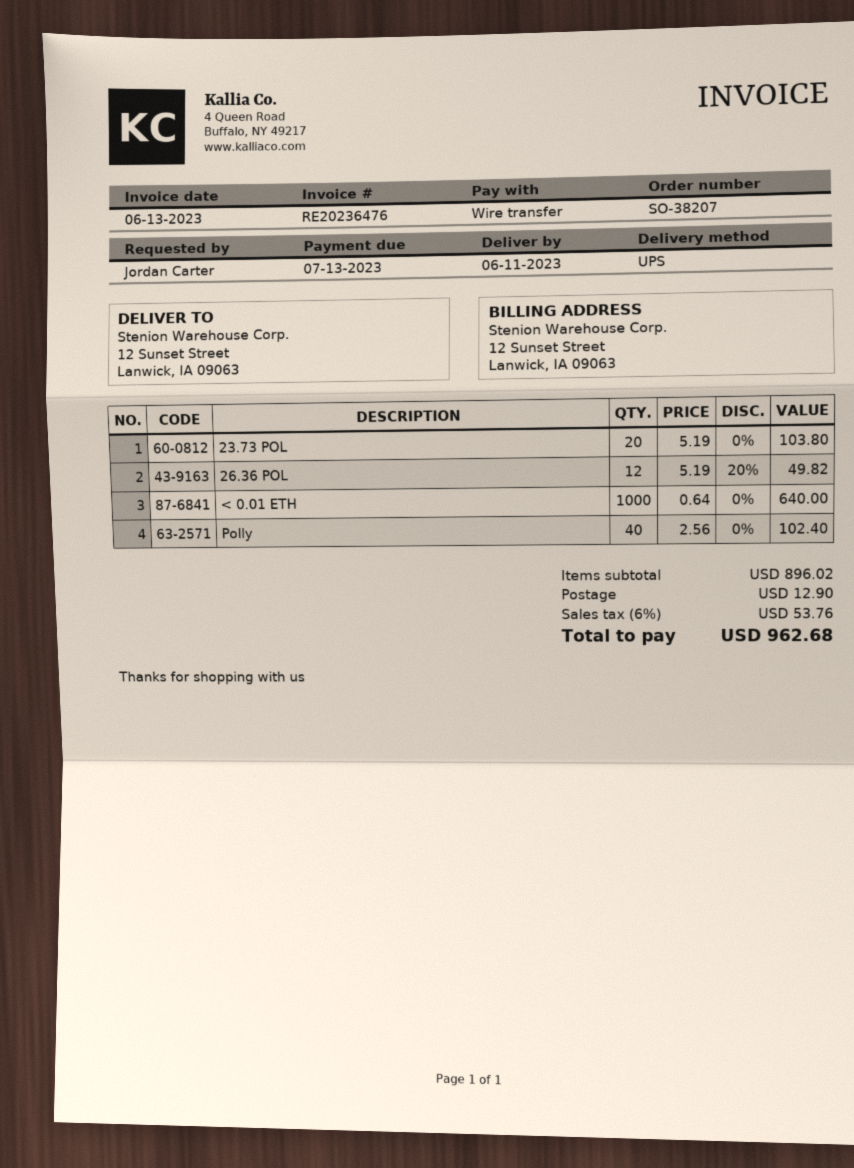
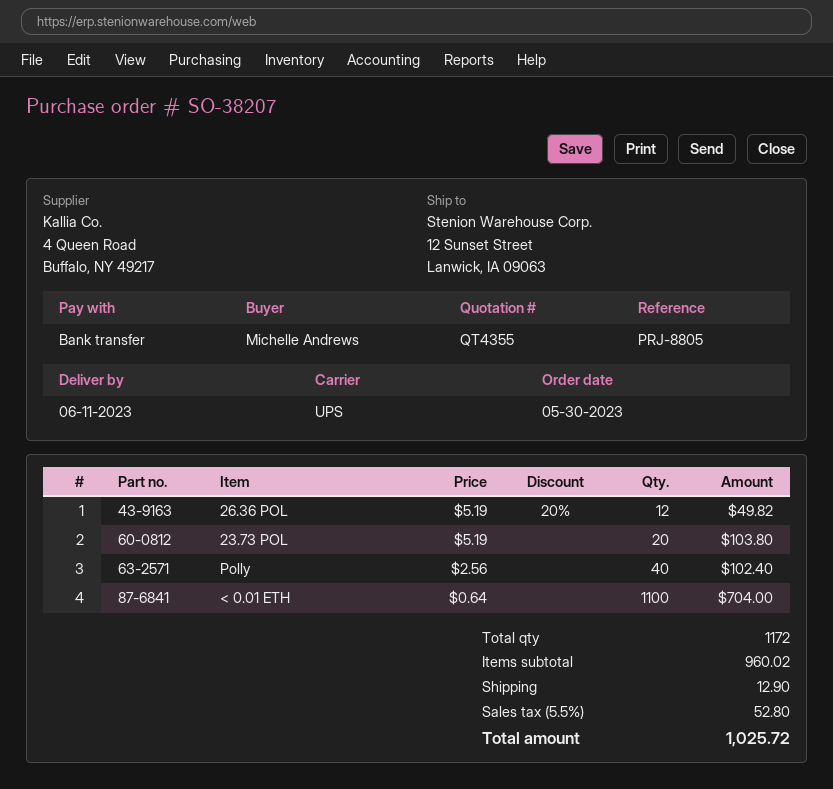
ordered by: Jordan Carter -> Michelle Andrews
< 0.01 ETH: 1000 x 0.64 = 640.00 -> 1100 x 0.64 = 704.00
subtotal: 896.02 -> 960.02
tax: 6% = 53.76 -> 5.5% = 52.80
total: 962.68 -> 1025.72

